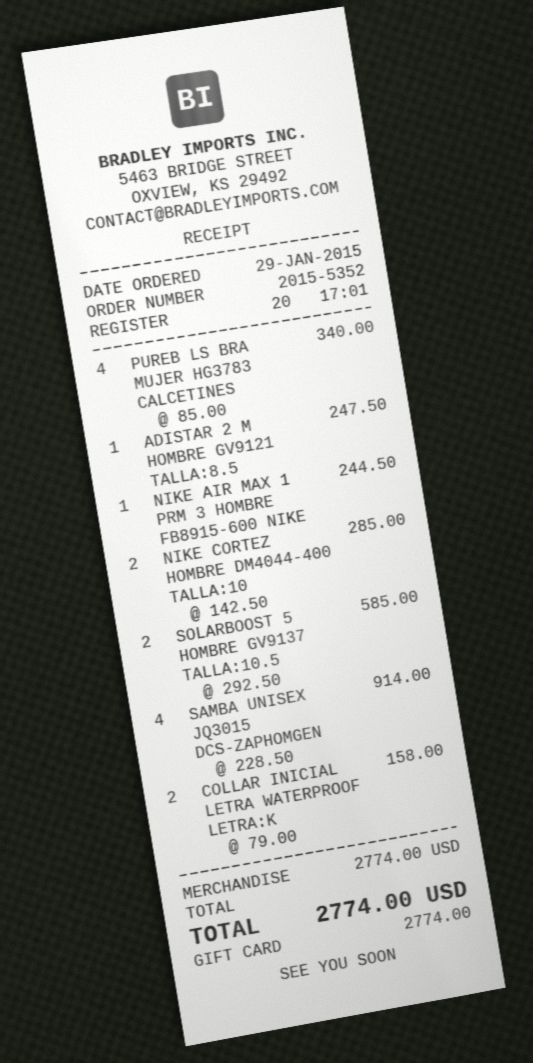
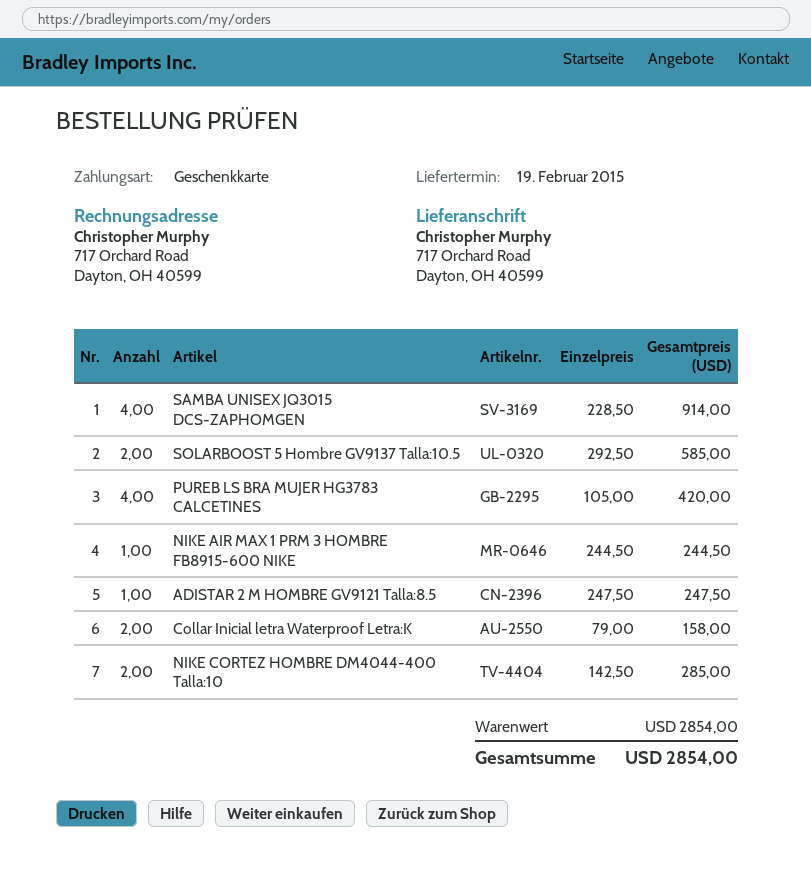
PUREB LS BRA MUJER HG3783 CALCETINES: 4 x 85.00 = 340.00 -> 4 x 105.00 = 420.00
subtotal: 2774.00 -> 2854.00
total: 2774.00 -> 2854.00

